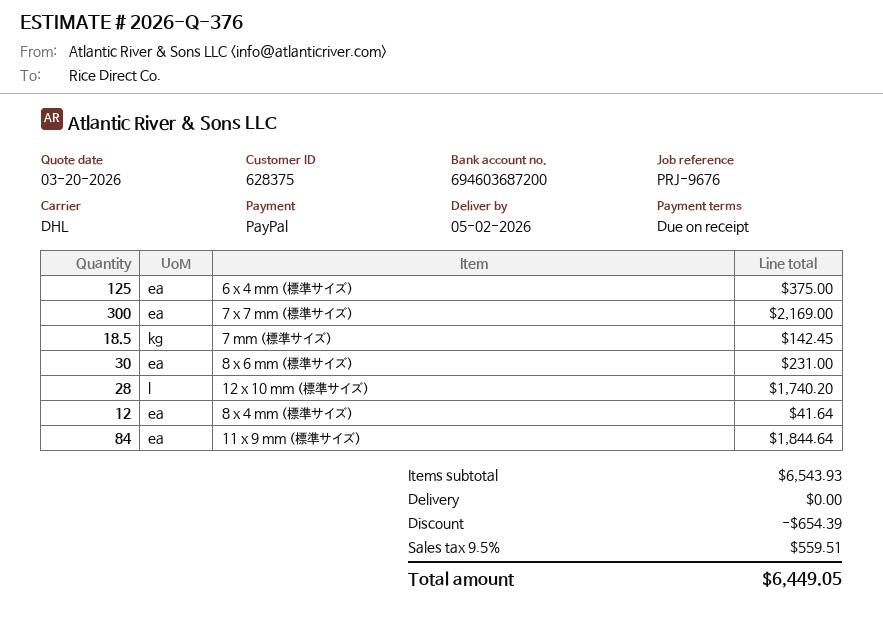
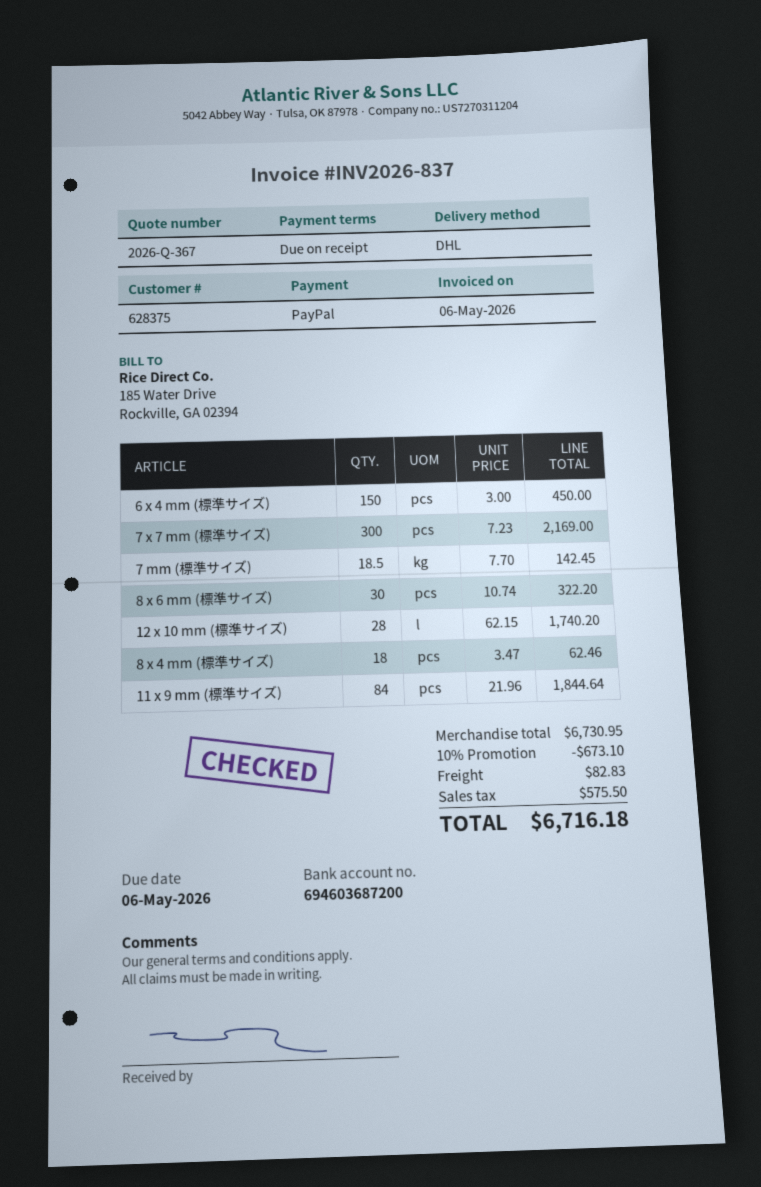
quote number: 2026-Q-376 -> 2026-Q-367
6 x 4 mm (標準サイズ): 125 for 375.00 -> 150 for 450.00
8 x 6 mm (標準サイズ): 30 for 231.00 -> 30 for 322.20
8 x 4 mm (標準サイズ): 12 for 41.64 -> 18 for 62.46
subtotal: 6543.93 -> 6730.95
discount: 654.39 -> 673.10
shipping: 0.00 -> 82.83
tax: 559.51 -> 575.50
total: 6449.05 -> 6716.18

